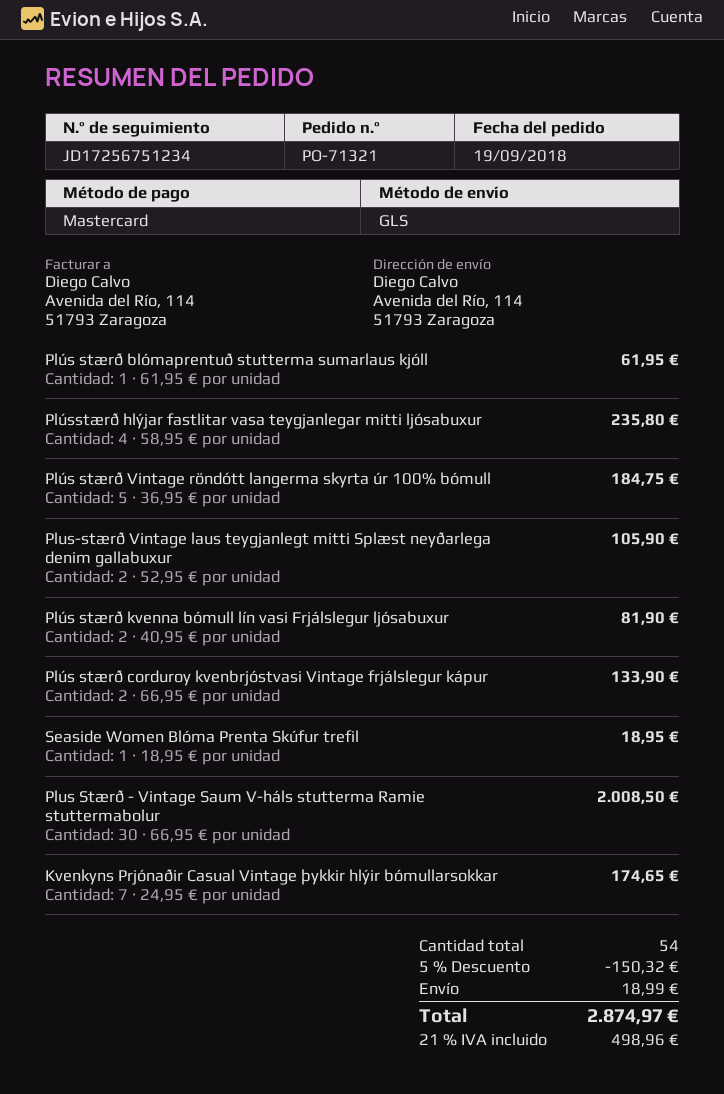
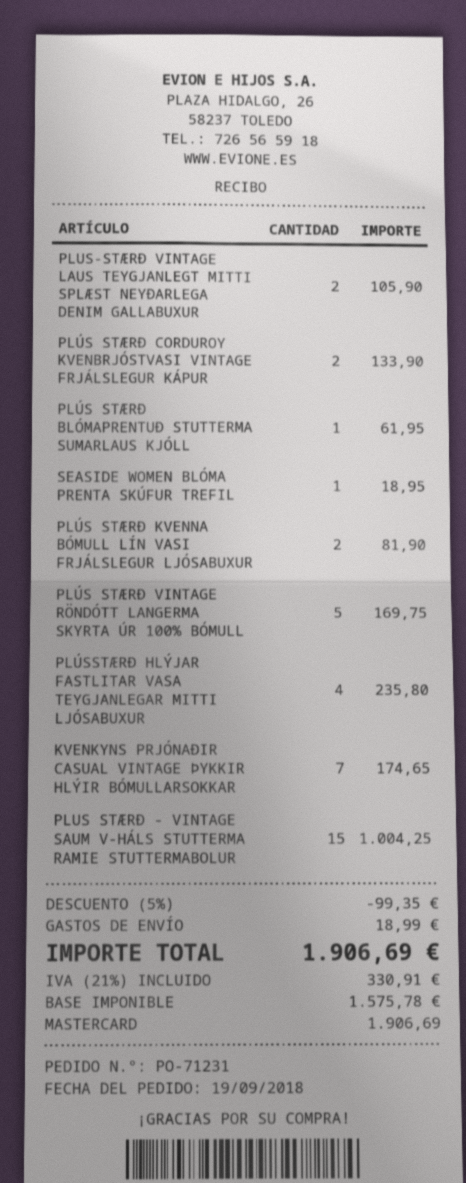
order number: PO-71321 -> PO-71231
Plús stærð Vintage röndótt langerma skyrta úr 100% bómull: 5 for 184.75 -> 5 for 169.75
Plus Stærð - Vintage Saum V-háls stutterma Ramie stuttermabolur: 30 for 2008.50 -> 15 for 1004.25
discount: 5% = 150.32 -> 5% = 99.35
tax: 21% = 498.96 -> 21% = 330.91
total: 2874.97 -> 1906.69

